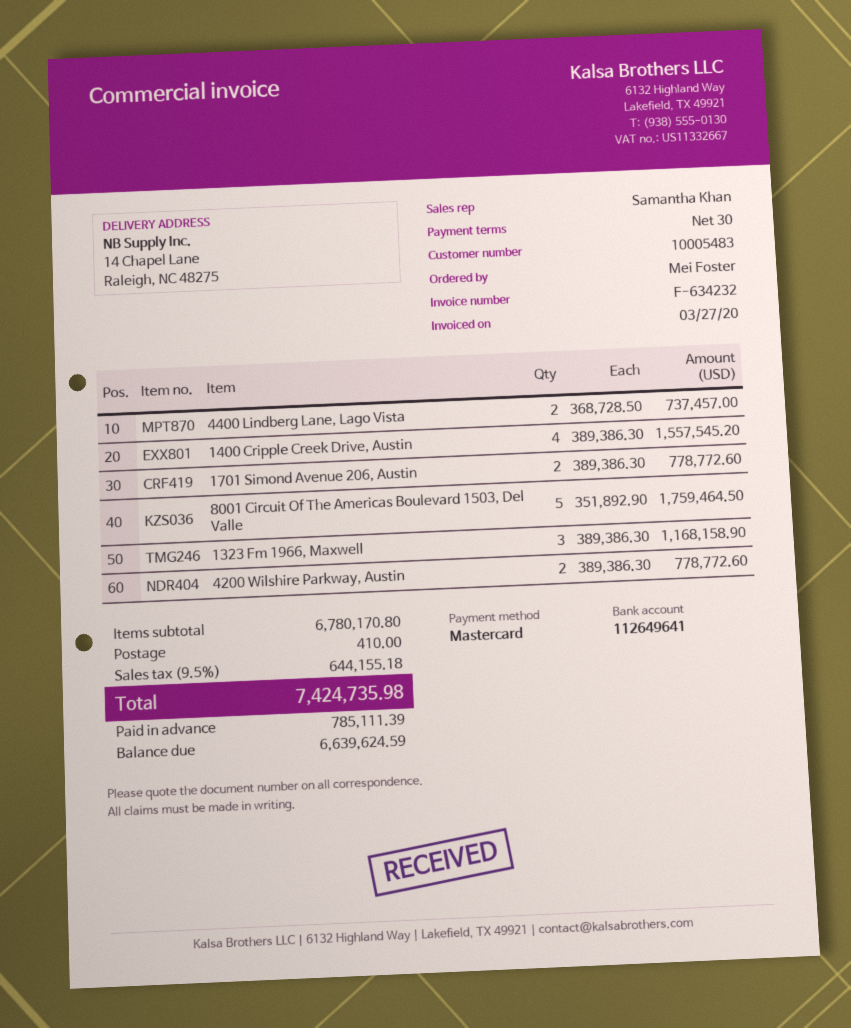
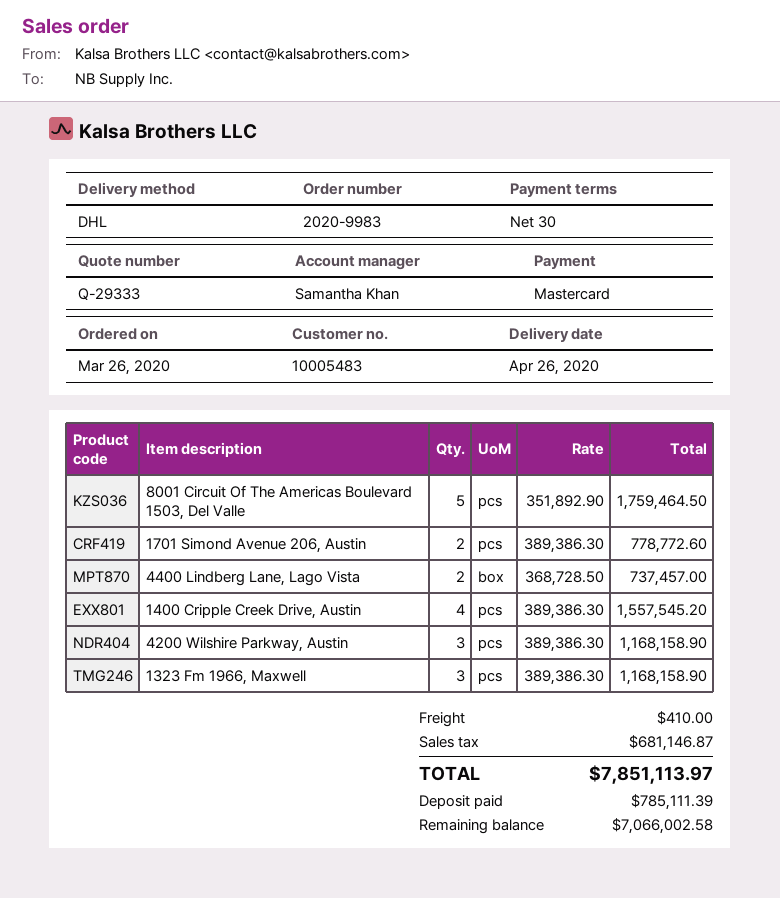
4200 Wilshire Parkway, Austin: 2 x 389386.30 = 778772.60 -> 3 x 389386.30 = 1168158.90
tax: 644155.18 -> 681146.87
total: 7424735.98 -> 7851113.97
balance: 6639624.59 -> 7066002.58

